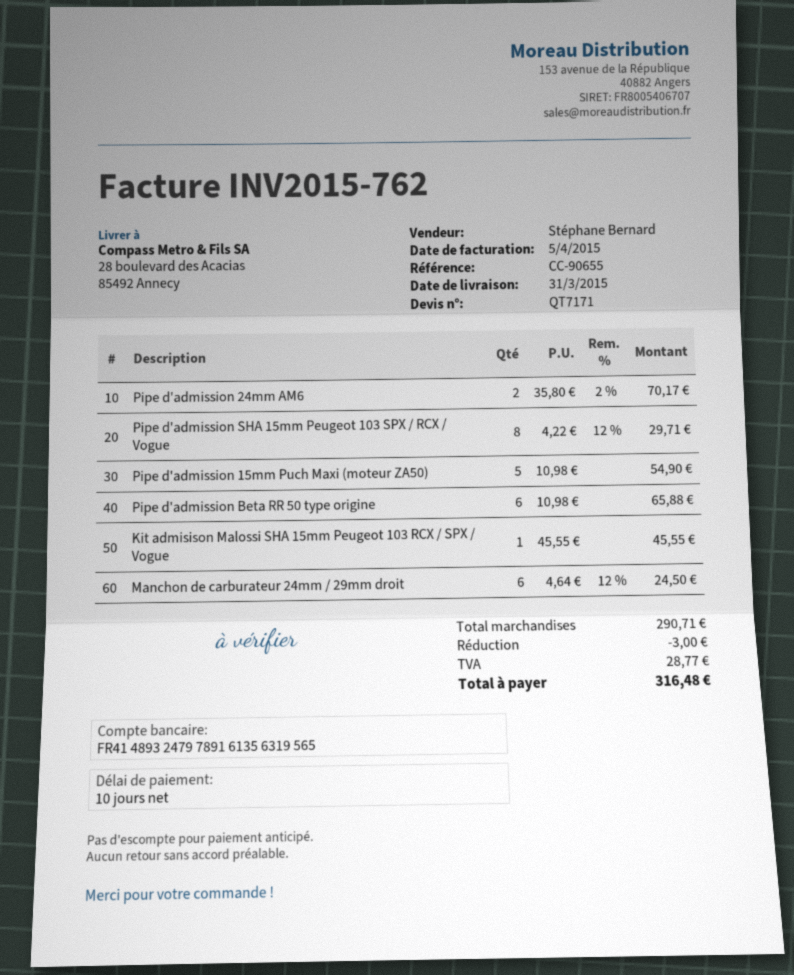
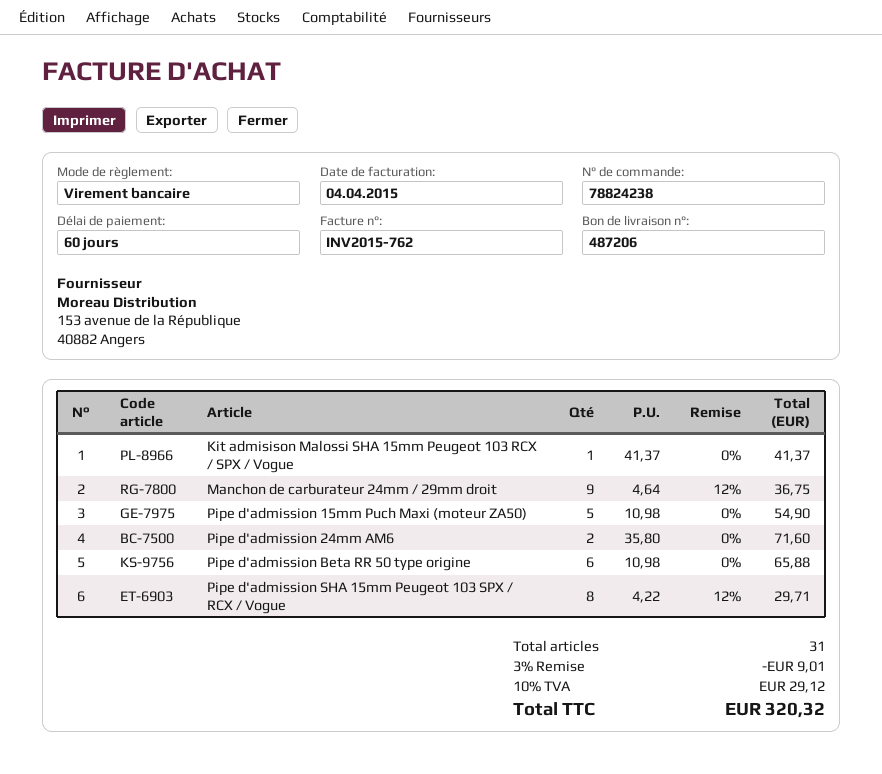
invoice date: 2015-04-05 -> 2015-04-04
payment terms: 10 days -> 60 days
Pipe d'admission 24mm AM6: 2 x 35.80 - 2% = 70.17 -> 2 x 35.80 = 71.60
Kit admisison Malossi SHA 15mm Peugeot 103 RCX / SPX / Vogue: 1 x 45.55 = 45.55 -> 1 x 41.37 = 41.37
Manchon de carburateur 24mm / 29mm droit: 6 x 4.64 - 12% = 24.50 -> 9 x 4.64 - 12% = 36.75
discount: 3.00 -> 9.01
tax: 28.77 -> 29.12
total: 316.48 -> 320.32

